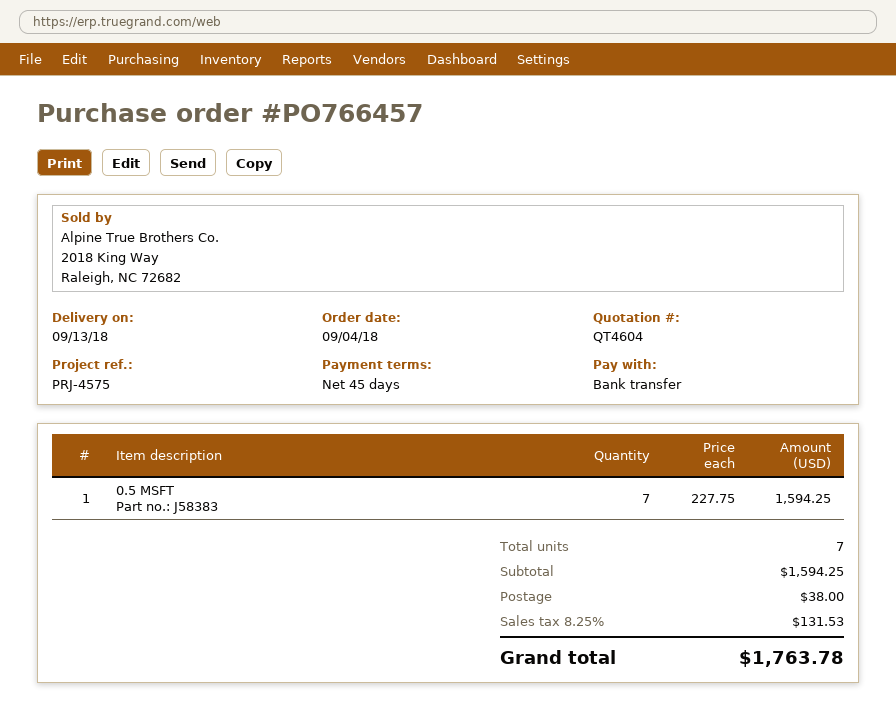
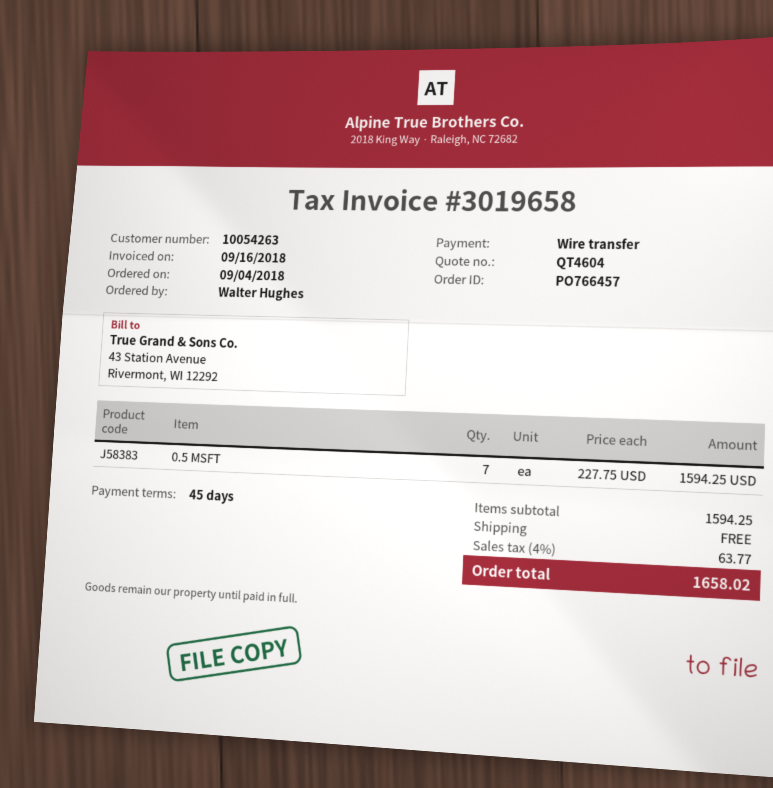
shipping: 38.00 -> 0.00
tax: 8.25% = 131.53 -> 4% = 63.77
total: 1763.78 -> 1658.02

